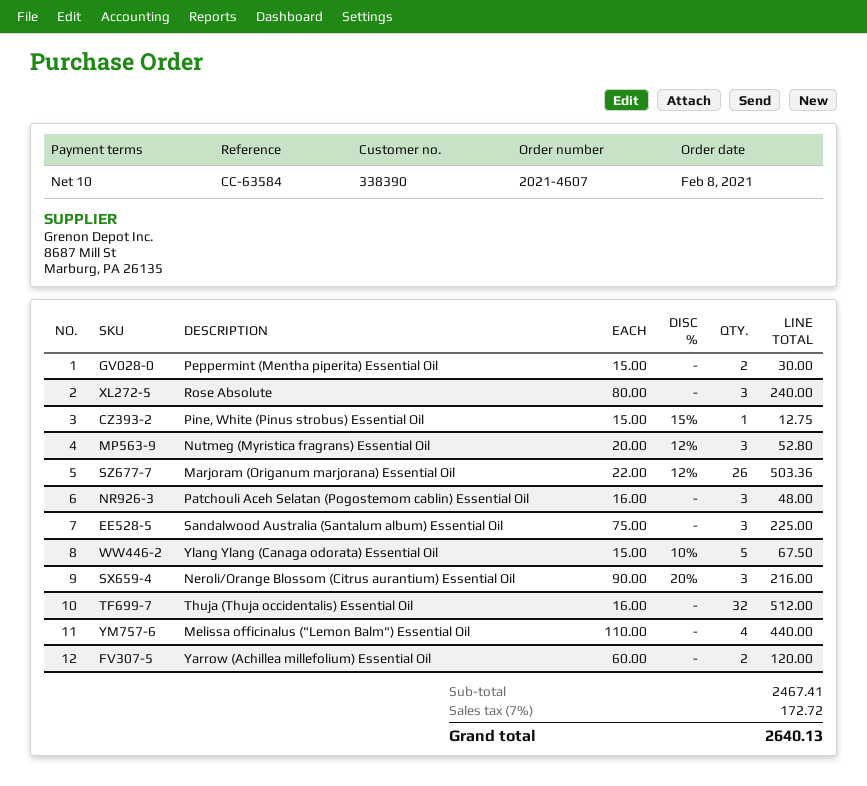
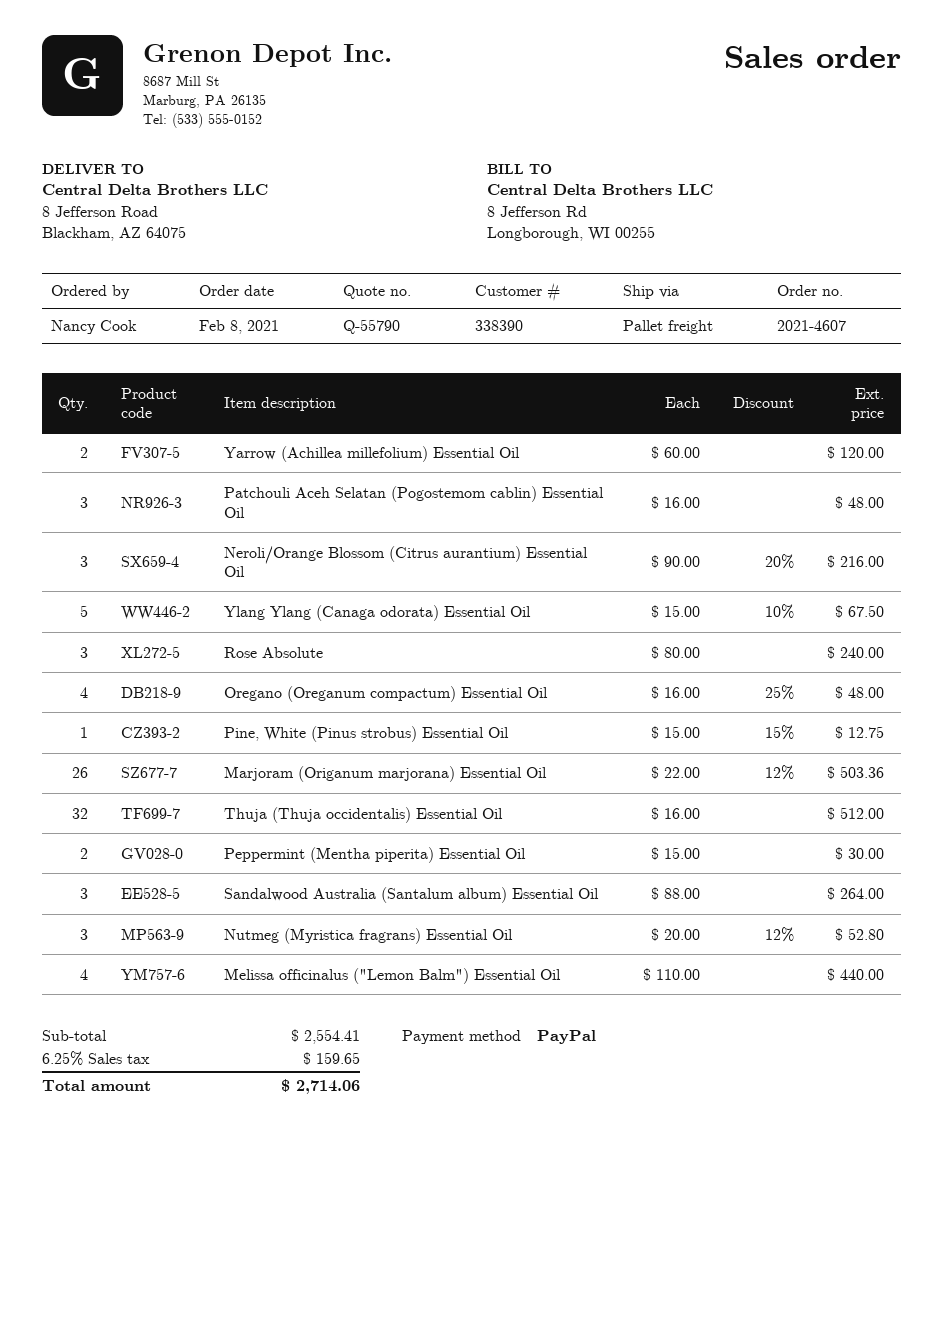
Sandalwood Australia (Santalum album) Essential Oil: 3 x 75.00 = 225.00 -> 3 x 88.00 = 264.00
Oregano (Oreganum compactum) Essential Oil: none -> 4 x 16.00 - 25% = 48.00
subtotal: 2467.41 -> 2554.41
tax: 7% = 172.72 -> 6.25% = 159.65
total: 2640.13 -> 2714.06

